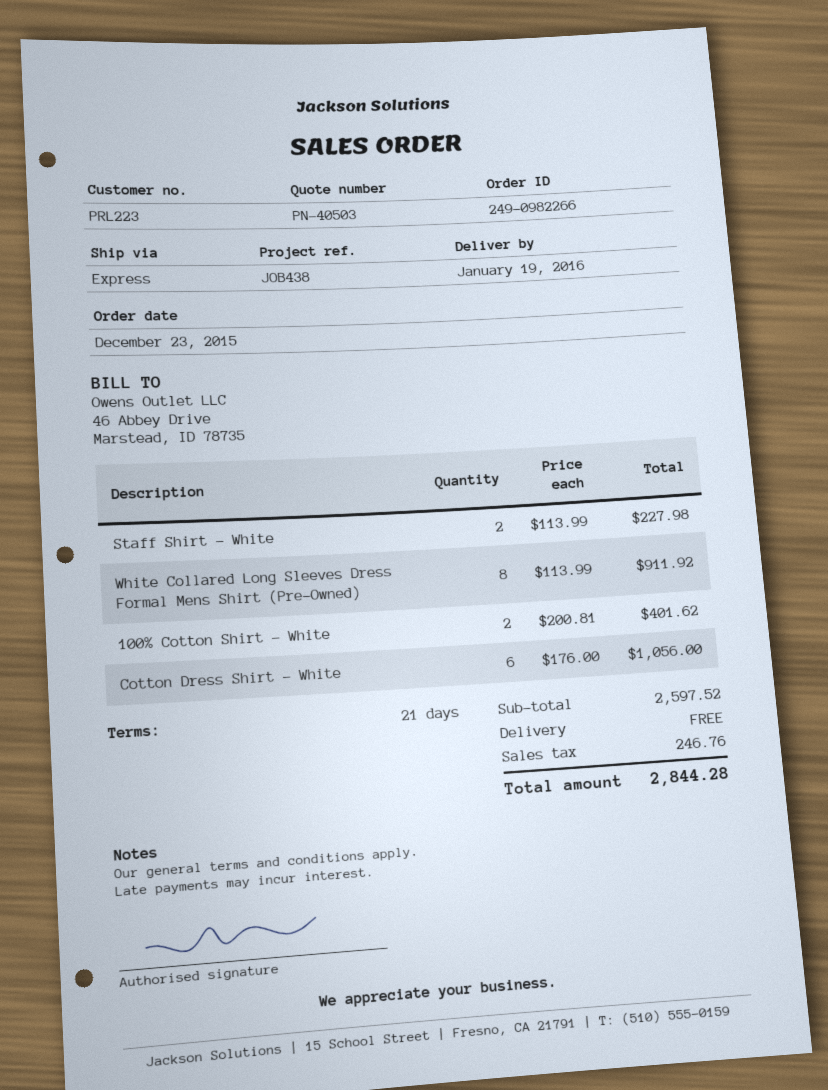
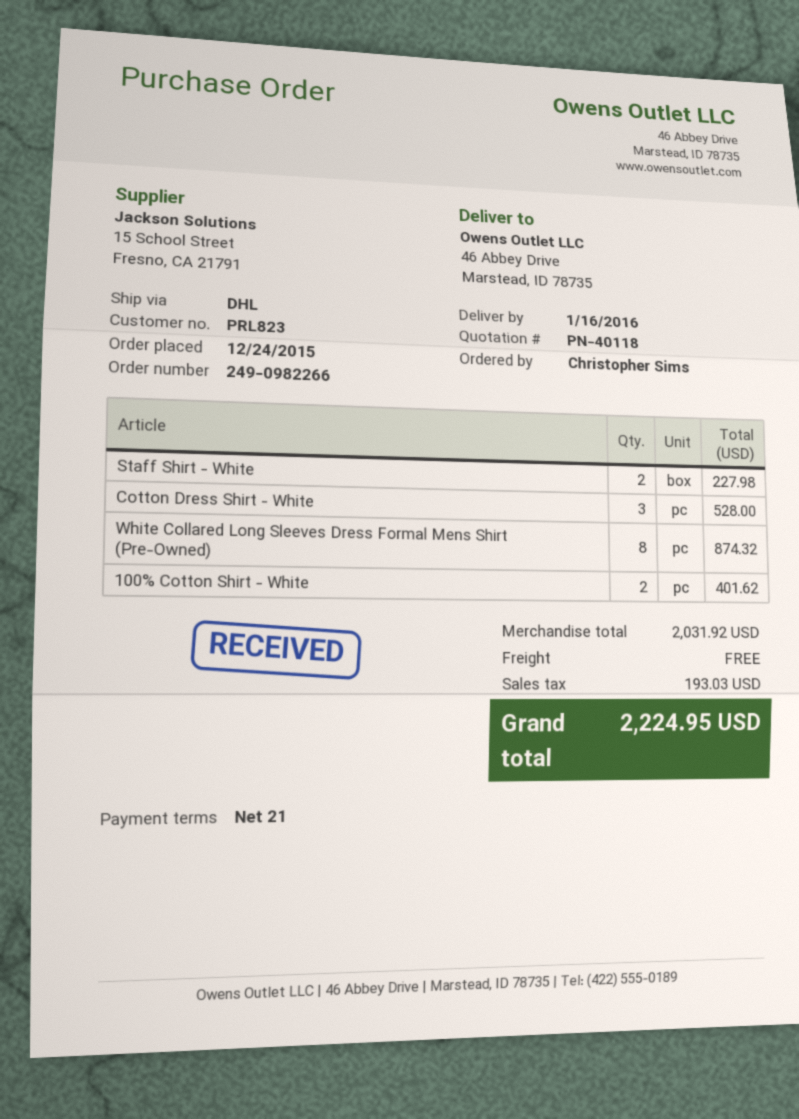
quote number: PN-40503 -> PN-40118
order date: 2015-12-23 -> 2015-12-24
delivery date: 2016-01-19 -> 2016-01-16
customer number: PRL223 -> PRL823
shipping method: express -> DHL
White Collared Long Sleeves Dress Formal Mens Shirt (Pre-Owned): 8 for 911.92 -> 8 for 874.32
Cotton Dress Shirt - White: 6 for 1056.00 -> 3 for 528.00
subtotal: 2597.52 -> 2031.92
tax: 246.76 -> 193.03
total: 2844.28 -> 2224.95

